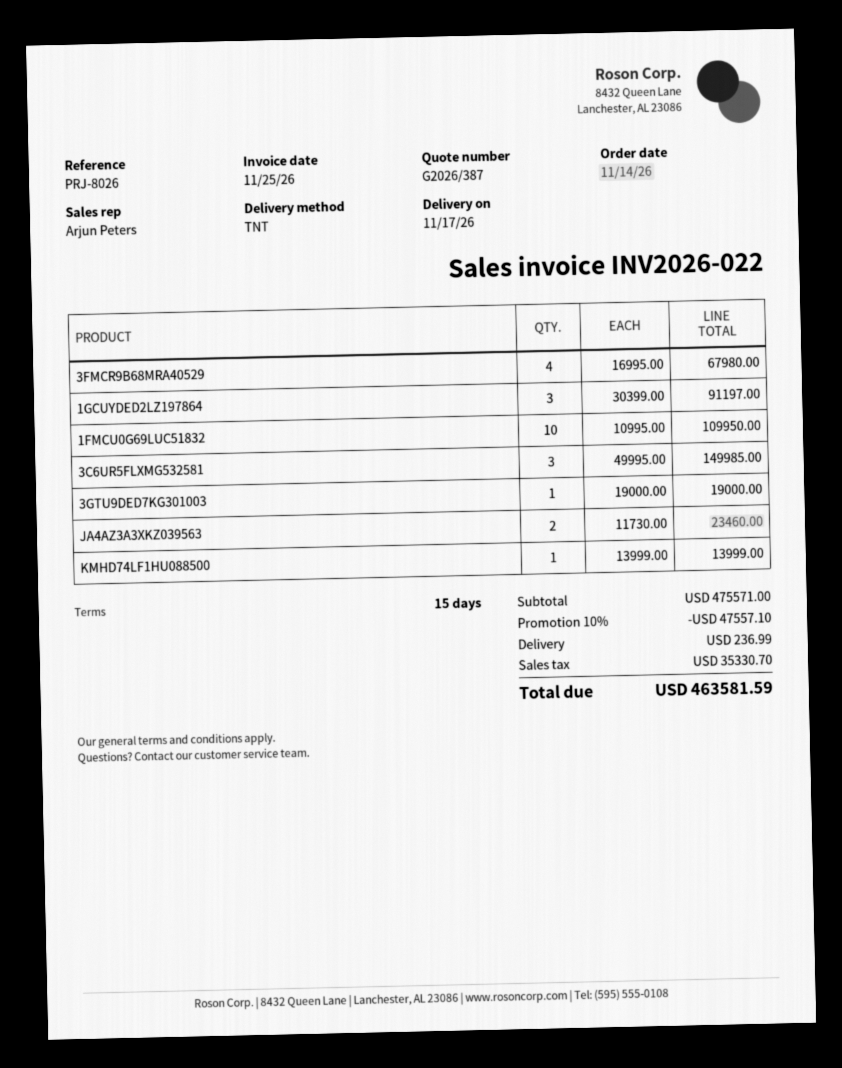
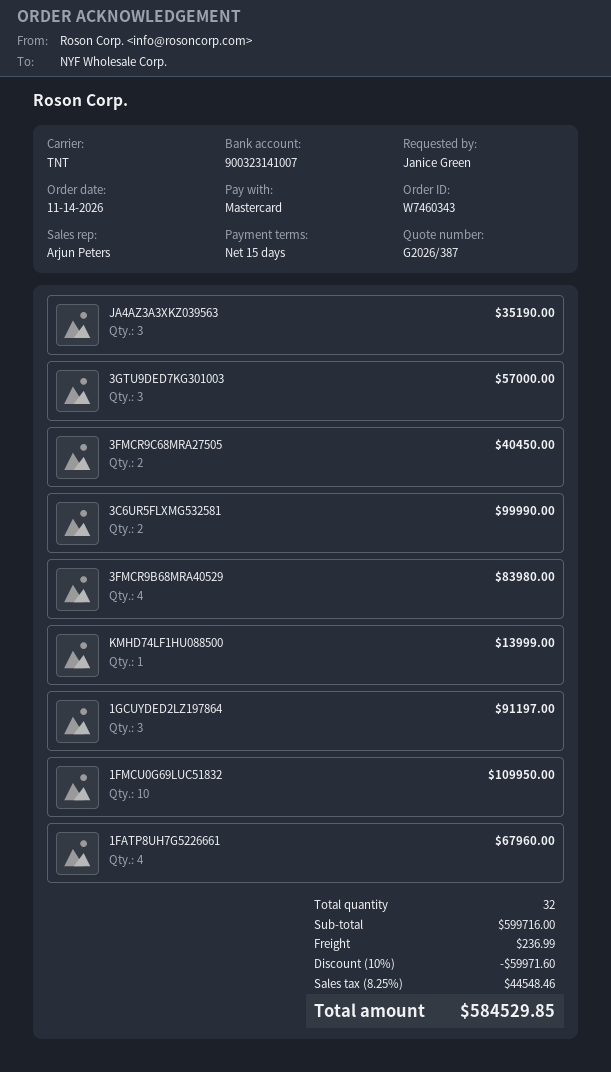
3FMCR9B68MRA40529: 4 for 67980.00 -> 4 for 83980.00
3C6UR5FLXMG532581: 3 for 149985.00 -> 2 for 99990.00
3GTU9DED7KG301003: 1 for 19000.00 -> 3 for 57000.00
JA4AZ3A3XKZ039563: 2 for 23460.00 -> 3 for 35190.00
3FMCR9C68MRA27505: none -> 2 for 40450.00
1FATP8UH7G5226661: none -> 4 for 67960.00
subtotal: 475571.00 -> 599716.00
discount: 10% = 47557.10 -> 10% = 59971.60
tax: 35330.70 -> 44548.46
total: 463581.59 -> 584529.85

